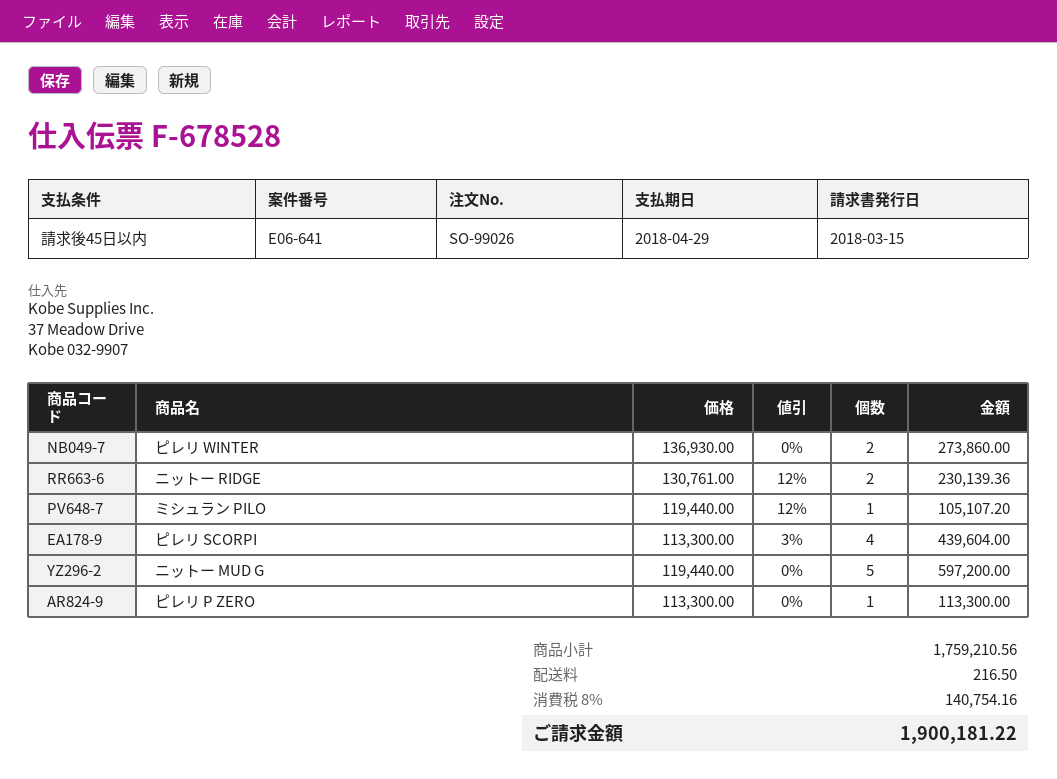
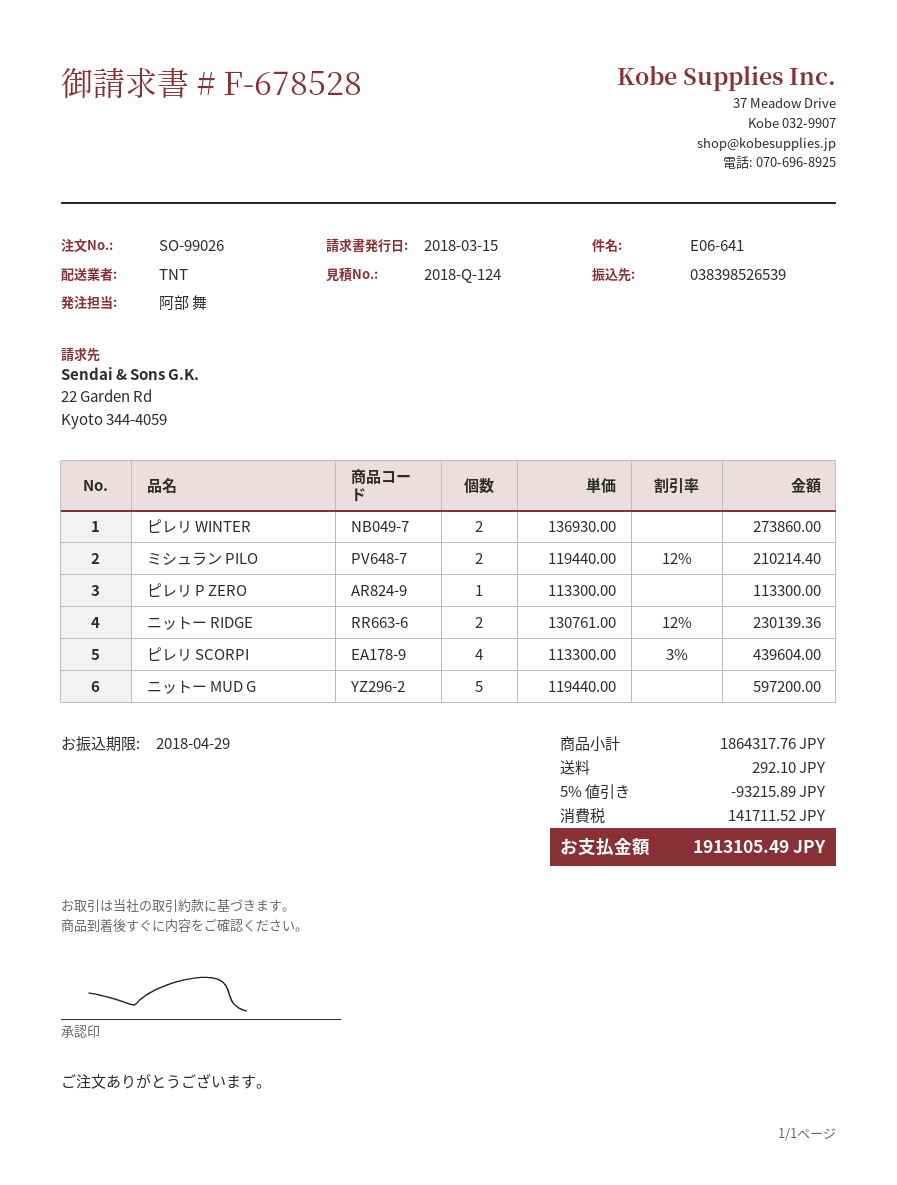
ミシュラン PILO: 1 x 119440.00 - 12% = 105107.20 -> 2 x 119440.00 - 12% = 210214.40
subtotal: 1759210.56 -> 1864317.76
discount: none -> 5% = 93215.89
shipping: 216.50 -> 292.10
tax: 140754.16 -> 141711.52
total: 1900181.22 -> 1913105.49

